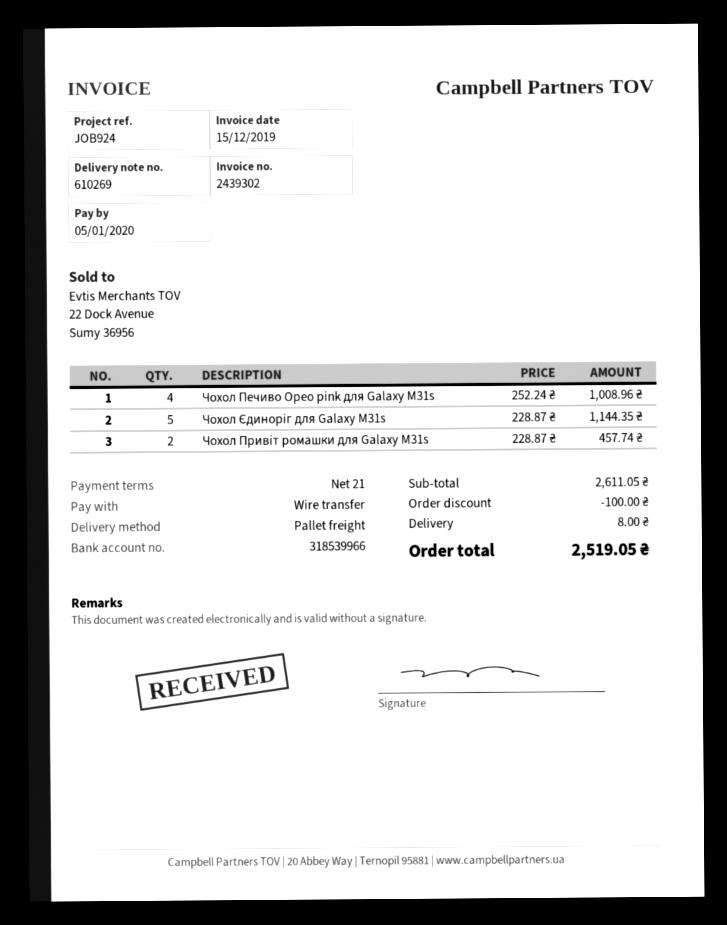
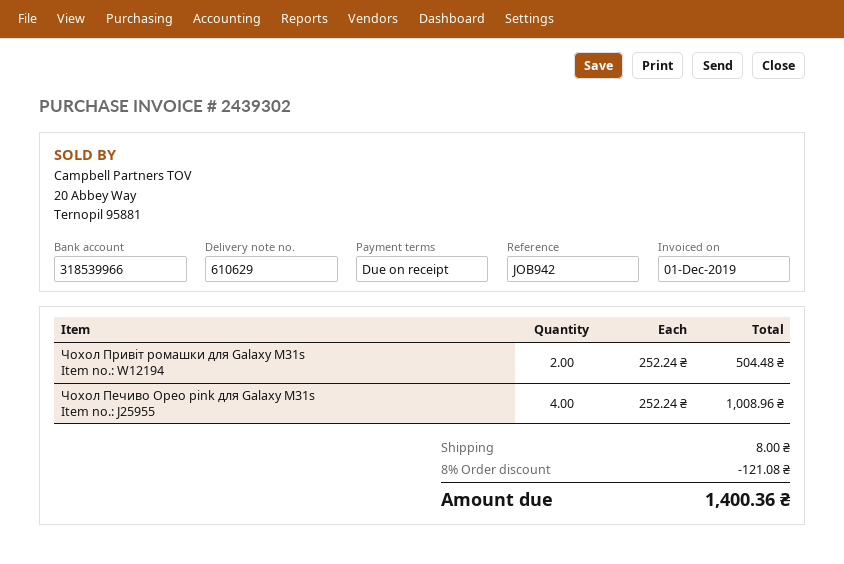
delivery note number: 610269 -> 610629
invoice date: 2019-12-15 -> 2019-12-01
payment terms: 21 days -> on receipt
reference: JOB924 -> JOB942
Чохол Єдиноріг для Galaxy M31s: 5 x 228.87 = 1144.35 -> none
Чохол Привіт ромашки для Galaxy M31s: 2 x 228.87 = 457.74 -> 2 x 252.24 = 504.48
discount: 100.00 -> 121.08
total: 2519.05 -> 1400.36

